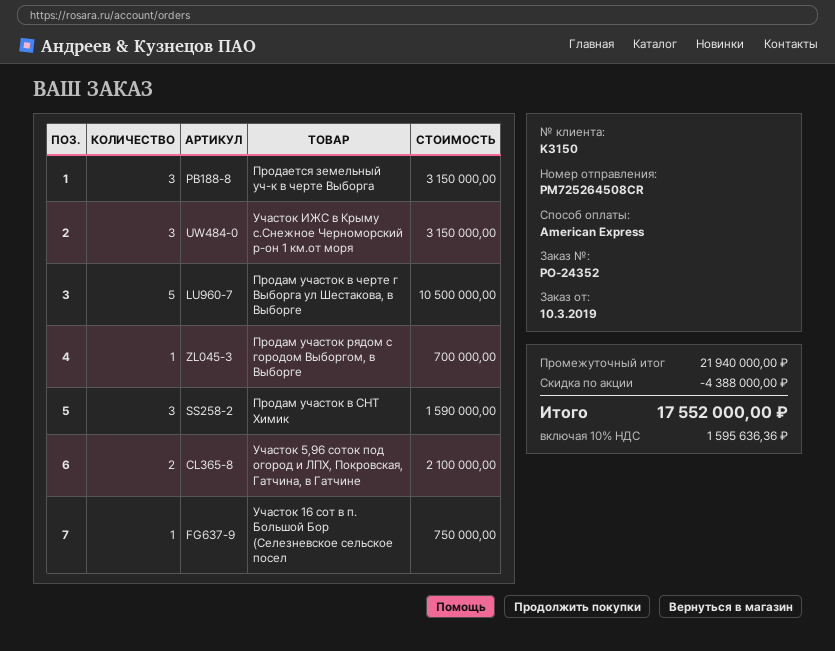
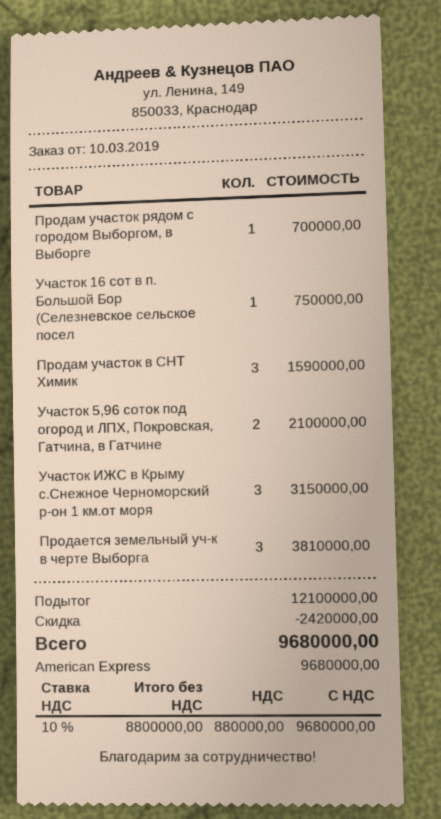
Продается земельный уч-к в черте Выборга: 3 for 3150000.00 -> 3 for 3810000.00
Продам участок в черте г Выборга ул Шестакова, в Выборге: 5 for 10500000.00 -> none
subtotal: 21940000.00 -> 12100000.00
discount: 4388000.00 -> 2420000.00
tax: 10% = 1595636.36 -> 10% = 880000.00
total: 17552000.00 -> 9680000.00

